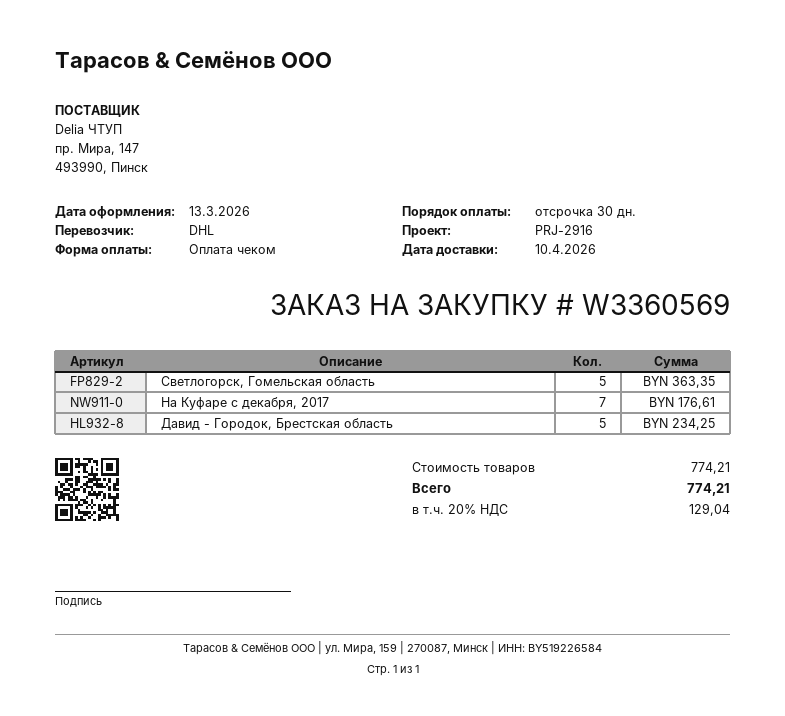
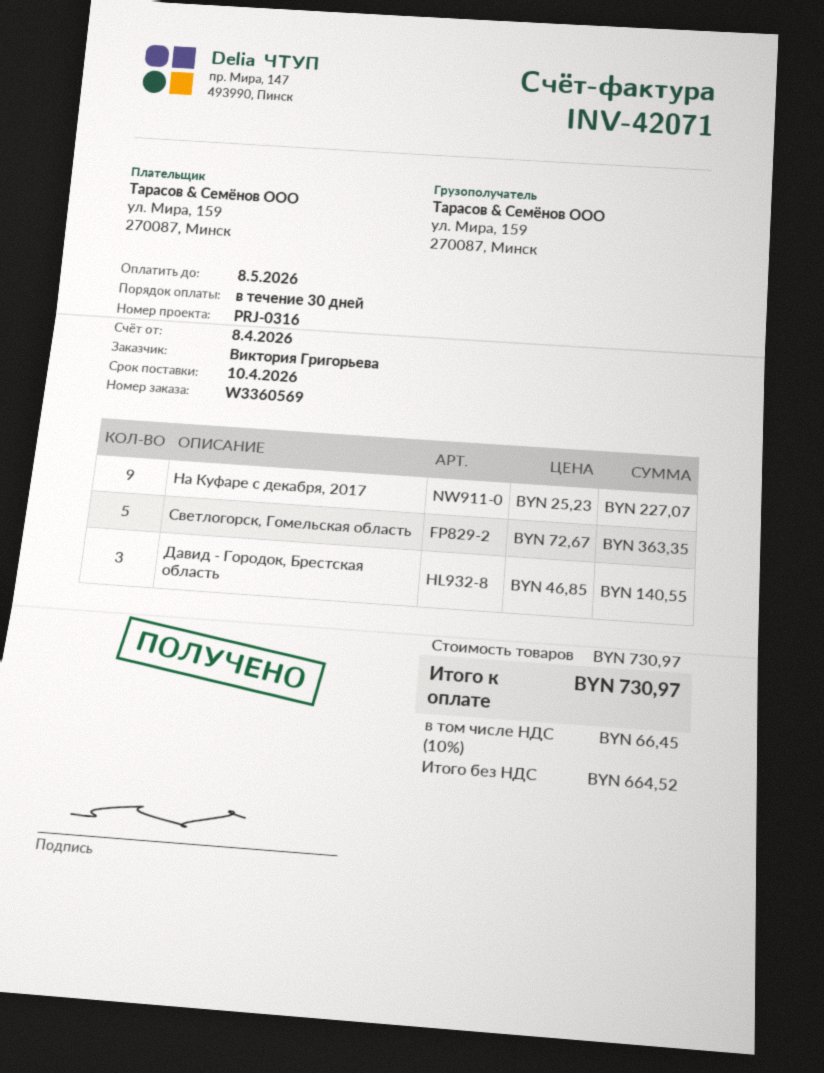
reference: PRJ-2916 -> PRJ-0316
На Куфаре с декабря, 2017: 7 for 176.61 -> 9 for 227.07
Давид - Городок, Брестская область: 5 for 234.25 -> 3 for 140.55
subtotal: 774.21 -> 730.97
tax: 20% = 129.04 -> 10% = 66.45
total: 774.21 -> 730.97

